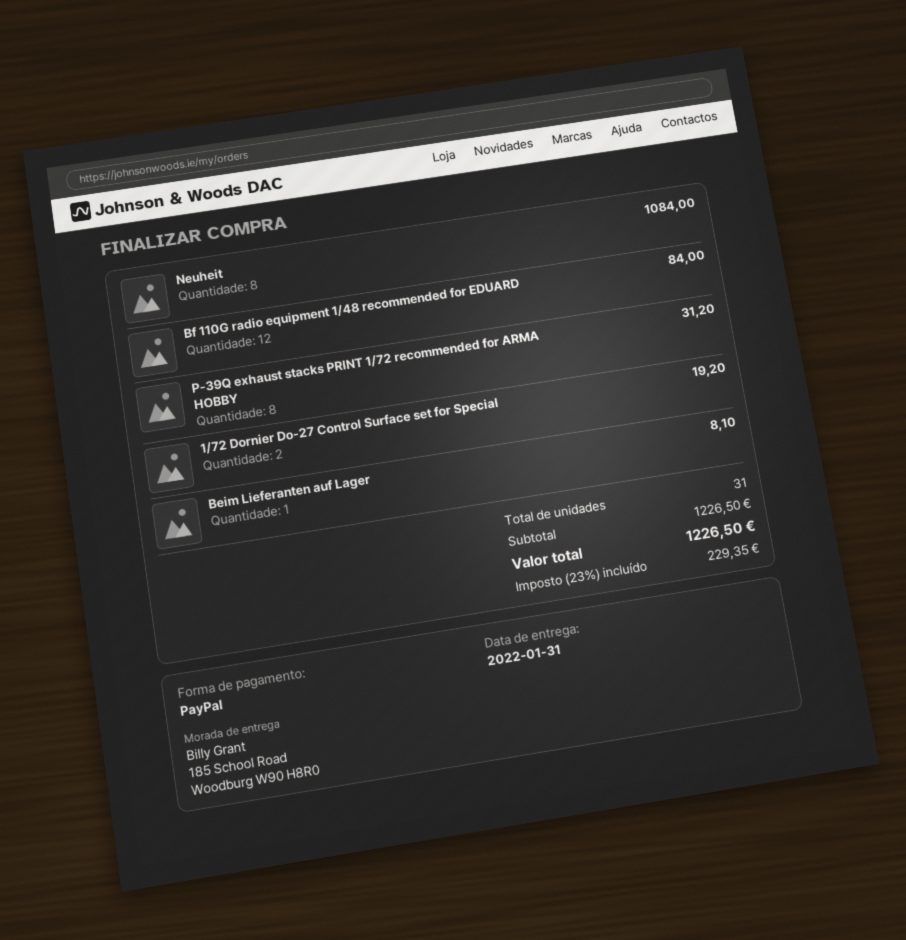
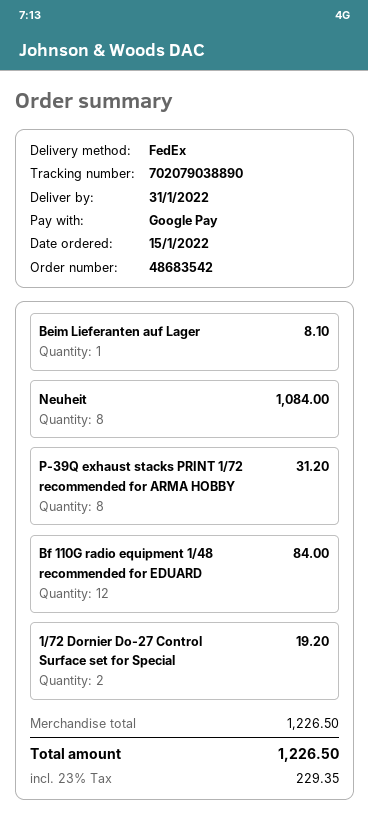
payment method: PayPal -> Google Pay

